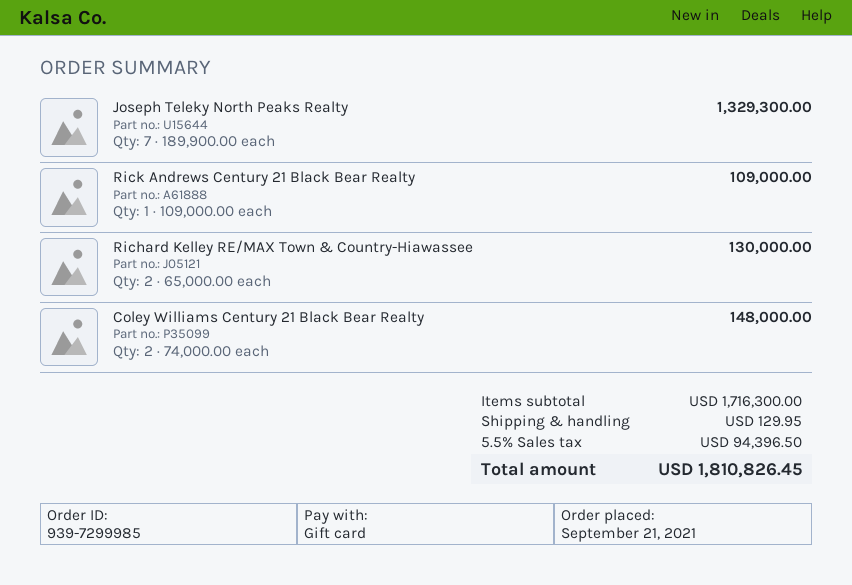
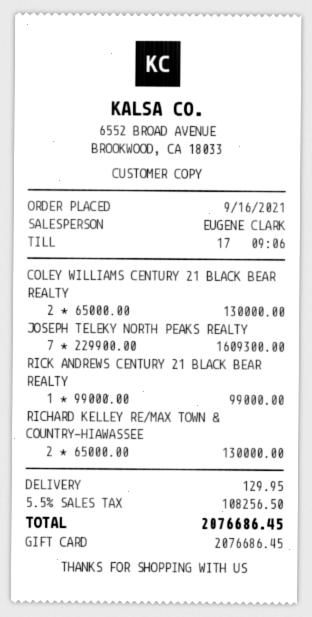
order date: 2021-09-21 -> 2021-09-16
Joseph Teleky North Peaks Realty: 7 x 189900.00 = 1329300.00 -> 7 x 229900.00 = 1609300.00
Rick Andrews Century 21 Black Bear Realty: 1 x 109000.00 = 109000.00 -> 1 x 99000.00 = 99000.00
Coley Williams Century 21 Black Bear Realty: 2 x 74000.00 = 148000.00 -> 2 x 65000.00 = 130000.00
tax: 5.5% = 94396.50 -> 5.5% = 108256.50
total: 1810826.45 -> 2076686.45

